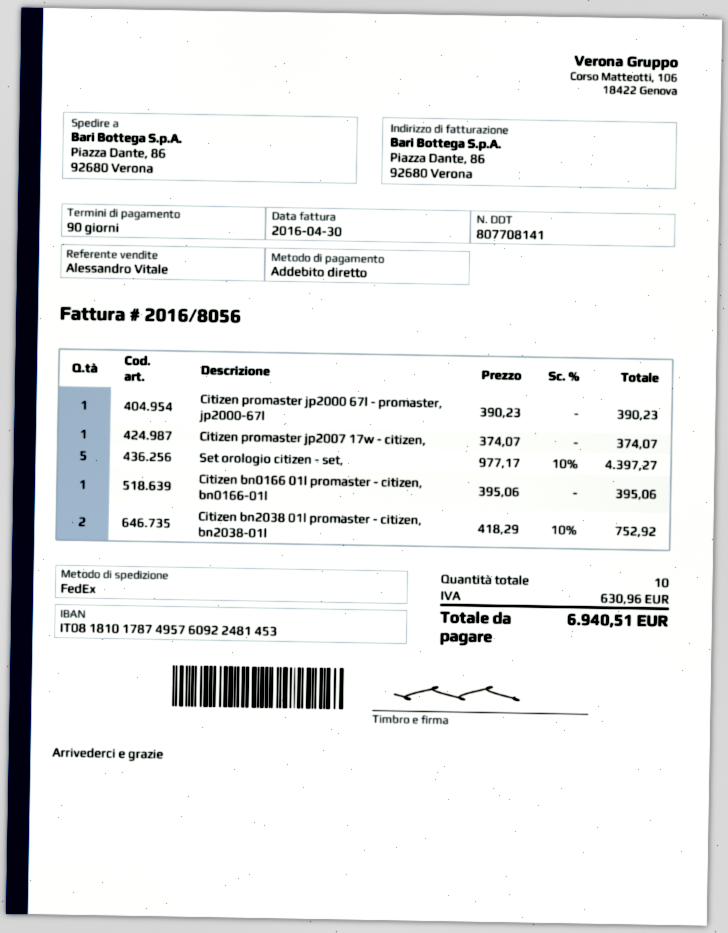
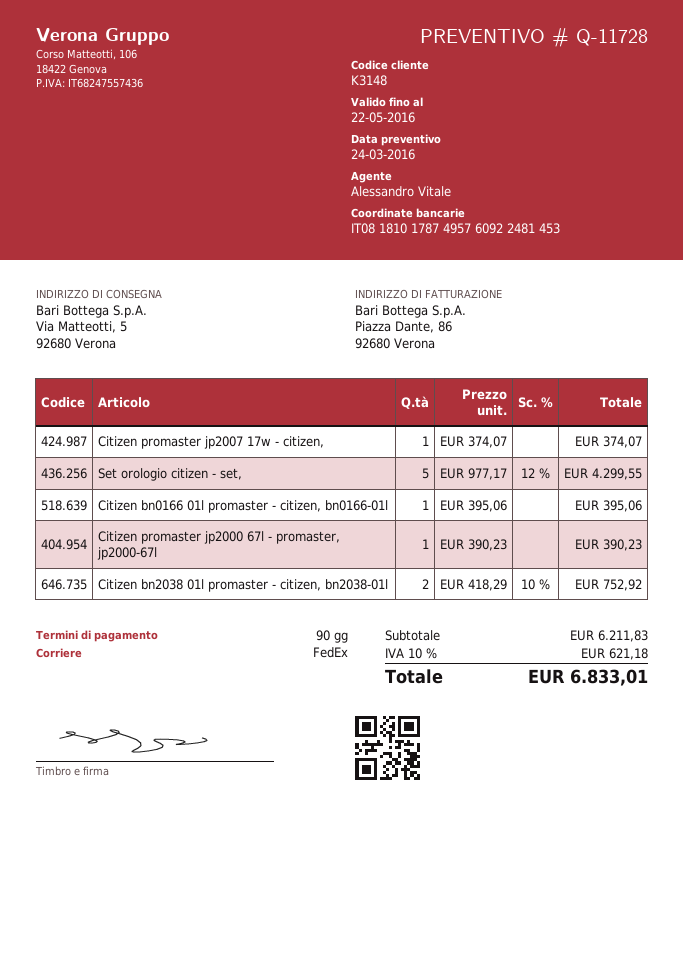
ship to: Piazza Dante, 86, 92680 Verona -> Via Matteotti, 5, 92680 Verona
Set orologio citizen - set,: 5 x 977.17 - 10% = 4397.27 -> 5 x 977.17 - 12% = 4299.55
tax: 630.96 -> 621.18
total: 6940.51 -> 6833.01

